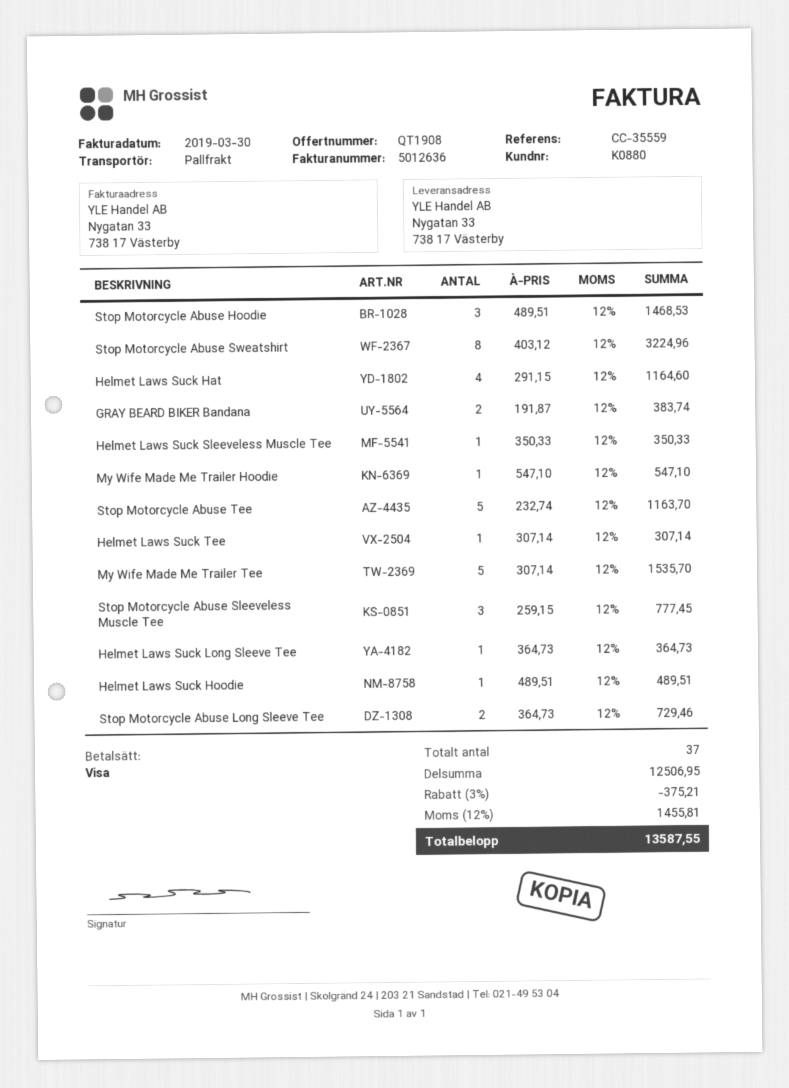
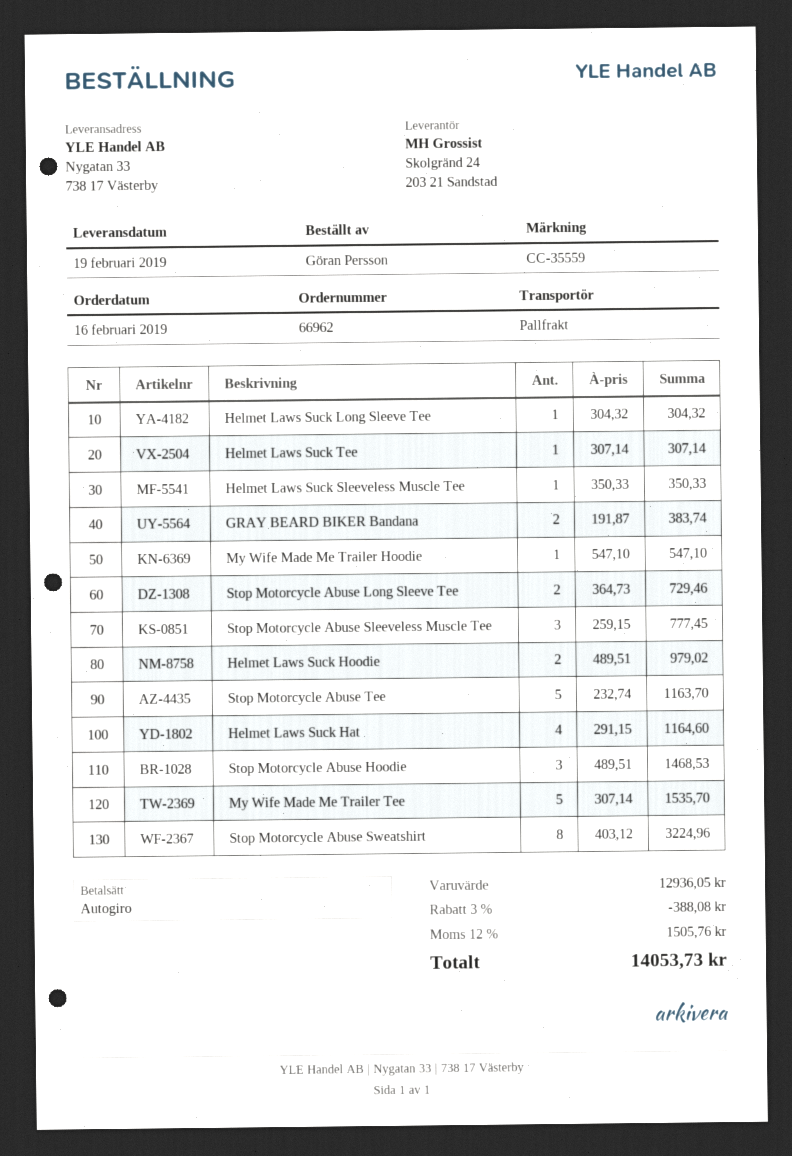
payment method: Visa -> direct debit
Helmet Laws Suck Long Sleeve Tee: 1 x 364.73 = 364.73 -> 1 x 304.32 = 304.32
Helmet Laws Suck Hoodie: 1 x 489.51 = 489.51 -> 2 x 489.51 = 979.02
subtotal: 12506.95 -> 12936.05
discount: 3% = 375.21 -> 3% = 388.08
tax: 12% = 1455.81 -> 12% = 1505.76
total: 13587.55 -> 14053.73

